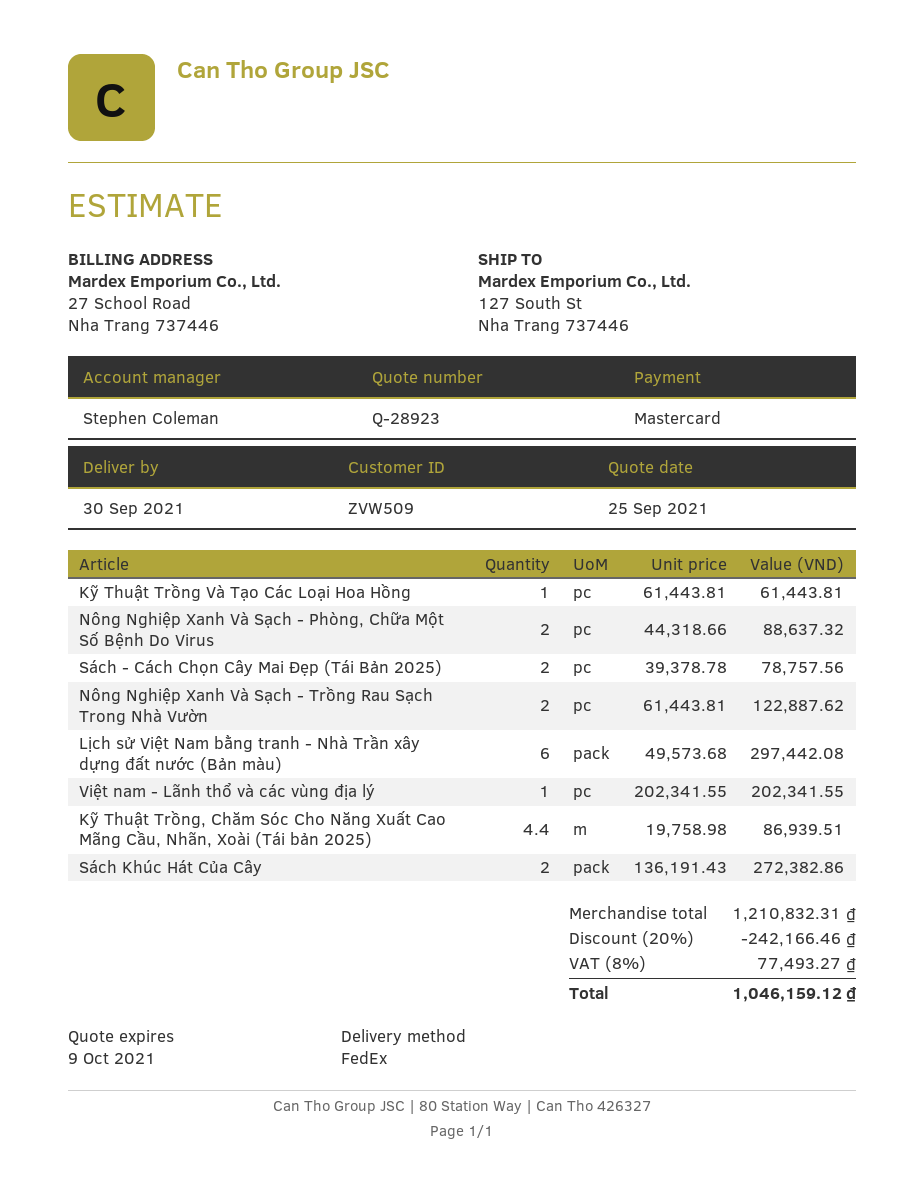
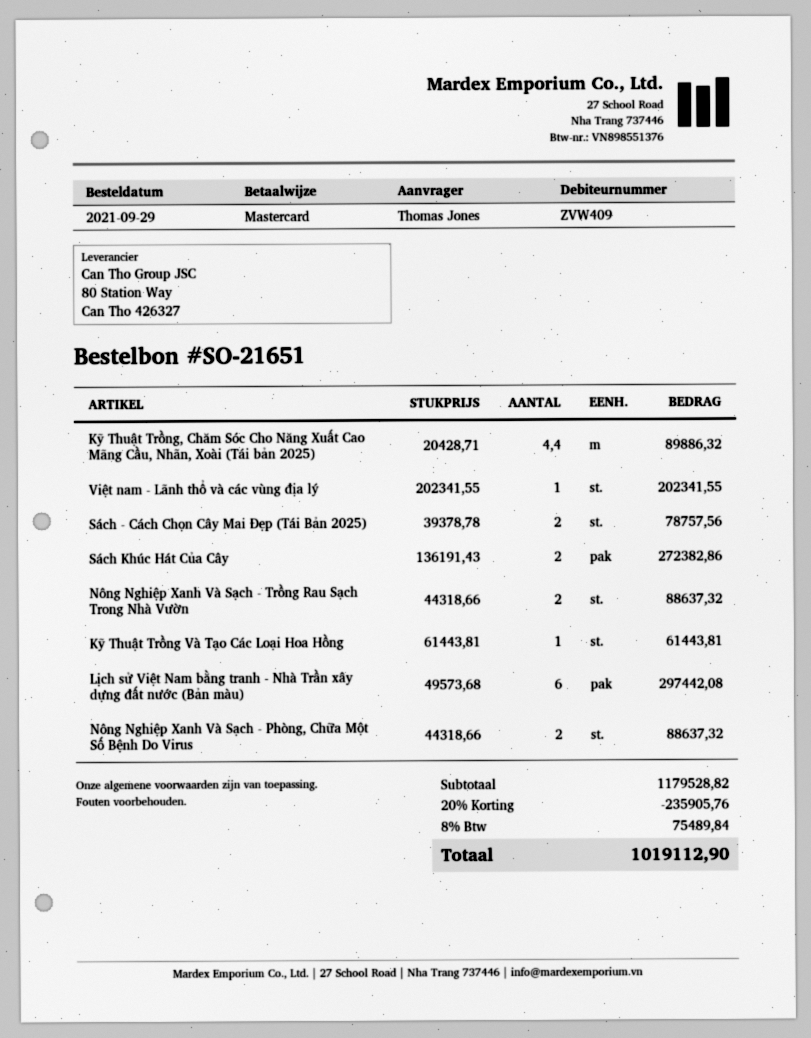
customer number: ZVW509 -> ZVW409
Nông Nghiệp Xanh Và Sạch - Trồng Rau Sạch Trong Nhà Vườn: 2 x 61443.81 = 122887.62 -> 2 x 44318.66 = 88637.32
Kỹ Thuật Trồng, Chăm Sóc Cho Năng Xuất Cao Mãng Cầu, Nhãn, Xoài (Tái bản 2025): 4.4 x 19758.98 = 86939.51 -> 4.4 x 20428.71 = 89886.32
subtotal: 1210832.31 -> 1179528.82
discount: 20% = 242166.46 -> 20% = 235905.76
tax: 8% = 77493.27 -> 8% = 75489.84
total: 1046159.12 -> 1019112.90

